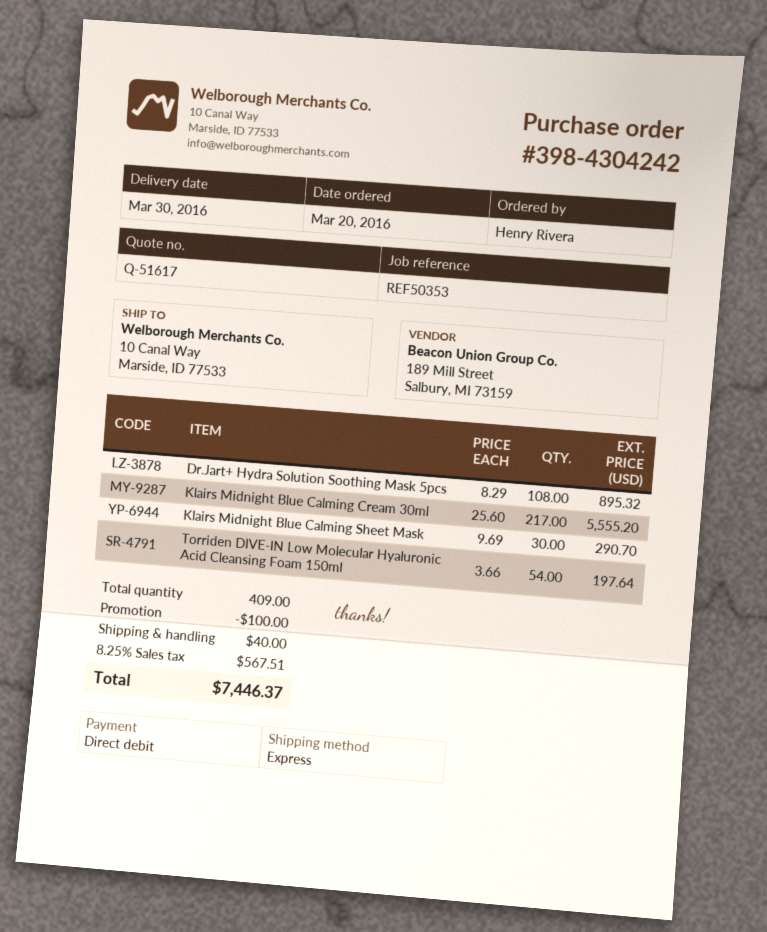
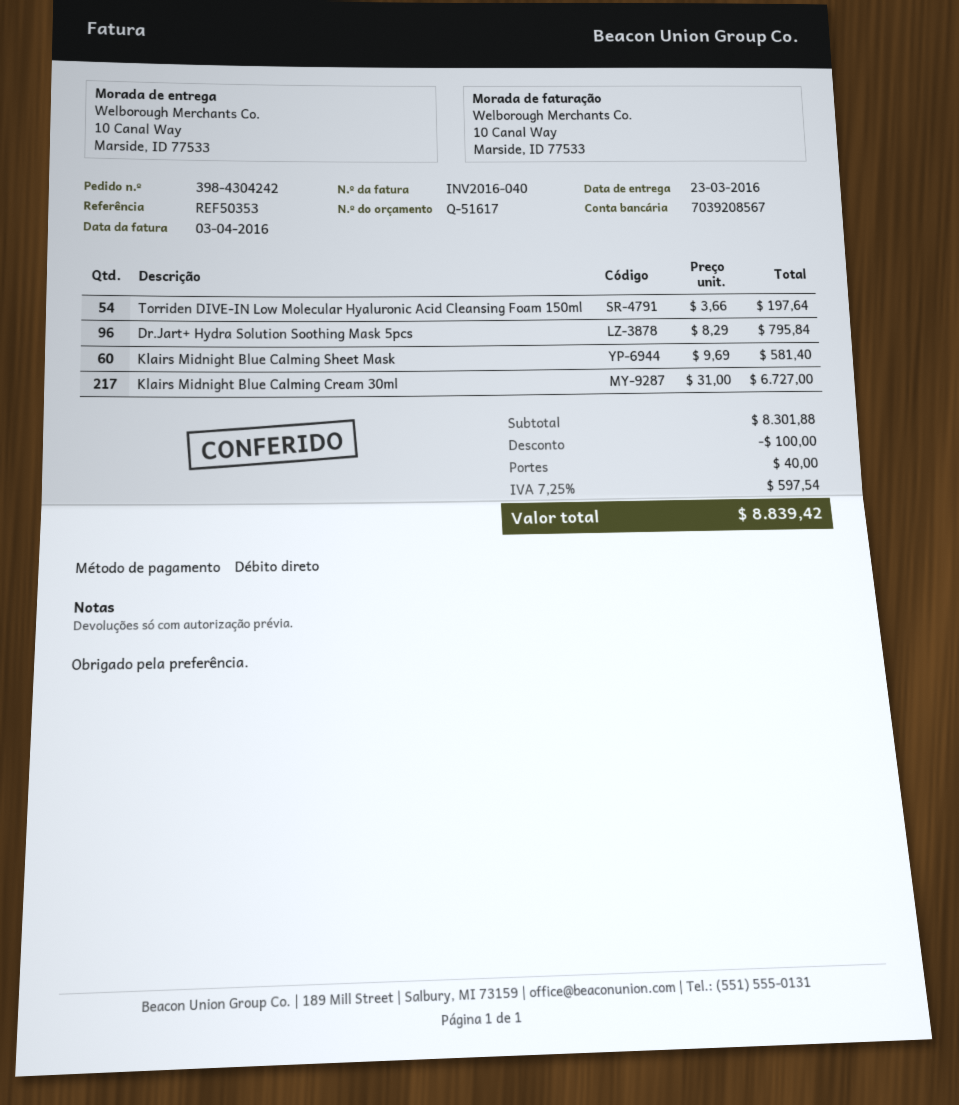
delivery date: 2016-03-30 -> 2016-03-23
Dr.Jart+ Hydra Solution Soothing Mask 5pcs: 108 x 8.29 = 895.32 -> 96 x 8.29 = 795.84
Klairs Midnight Blue Calming Cream 30ml: 217 x 25.60 = 5555.20 -> 217 x 31.00 = 6727.00
Klairs Midnight Blue Calming Sheet Mask: 30 x 9.69 = 290.70 -> 60 x 9.69 = 581.40
tax: 8.25% = 567.51 -> 7.25% = 597.54
total: 7446.37 -> 8839.42

